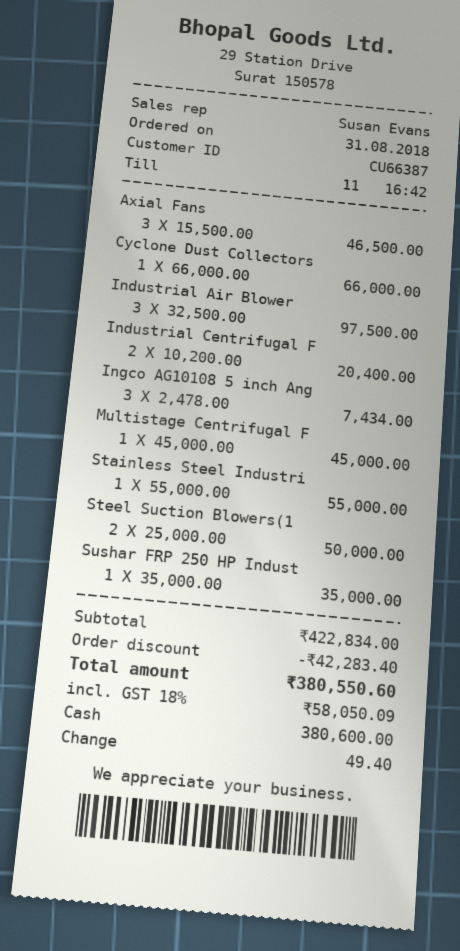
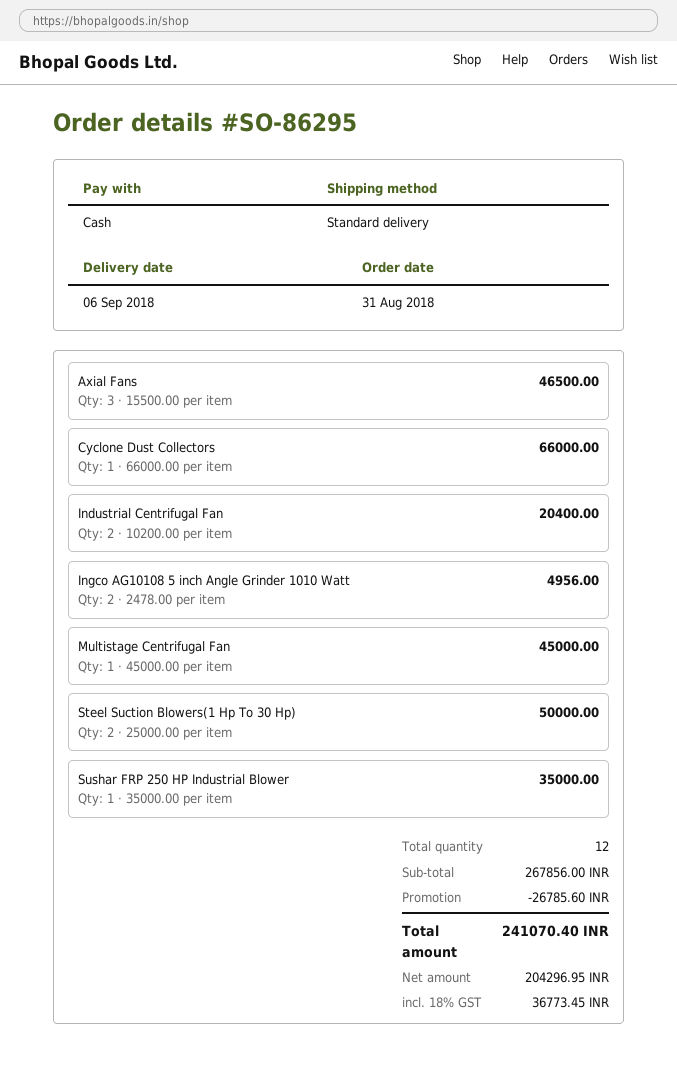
Industrial Air Blower: 3 x 32500.00 = 97500.00 -> none
Ingco AG10108 5 inch Ang: 3 x 2478.00 = 7434.00 -> 2 x 2478.00 = 4956.00
Stainless Steel Industri: 1 x 55000.00 = 55000.00 -> none
subtotal: 422834.00 -> 267856.00
discount: 42283.40 -> 26785.60
tax: 18% = 58050.09 -> 18% = 36773.45
total: 380550.60 -> 241070.40

